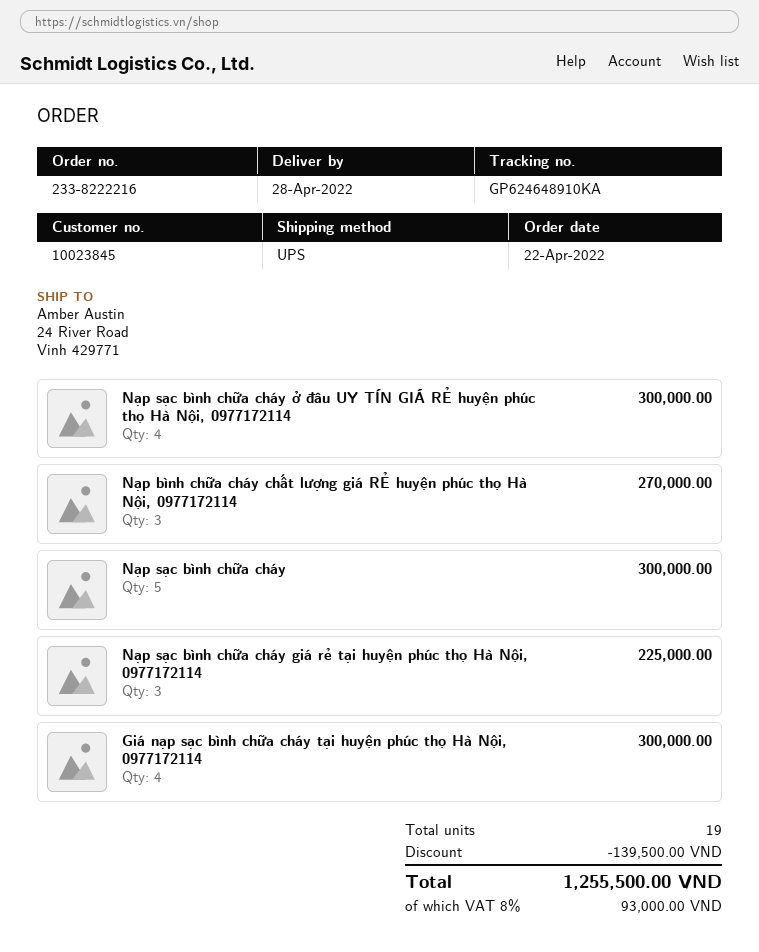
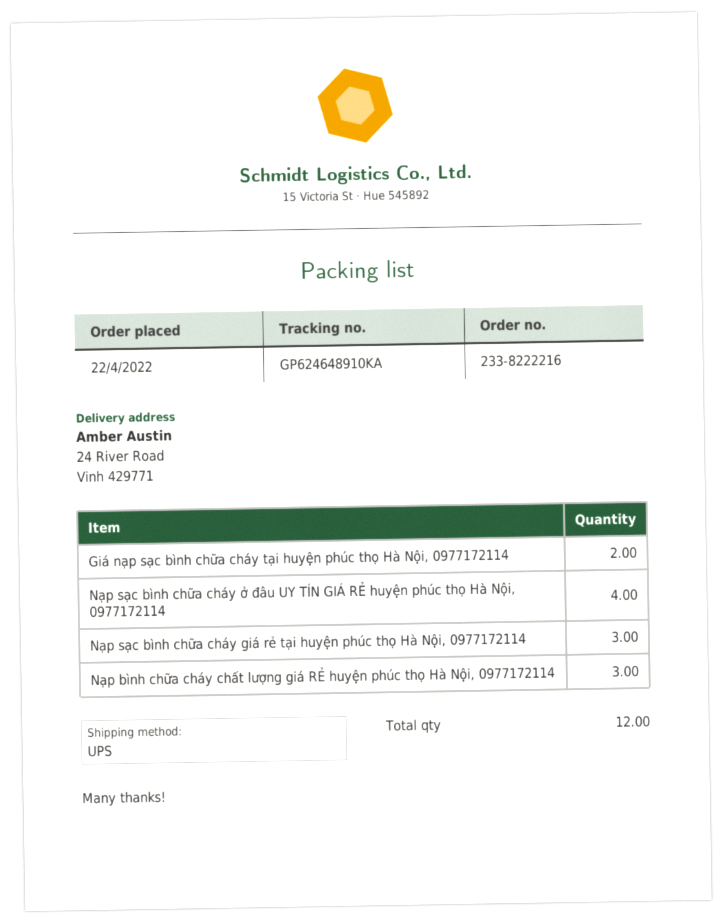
Nạp sạc bình chữa cháy: 5 -> none
Giá nạp sạc bình chữa cháy tại huyện phúc thọ Hà Nội, 0977172114: 4 -> 2
total quantity: 19 -> 12

